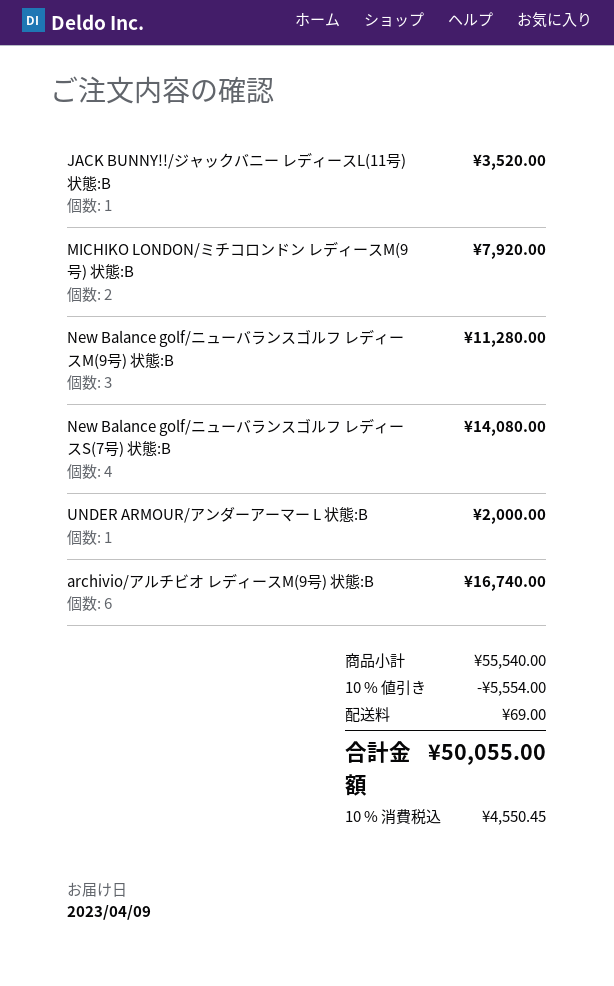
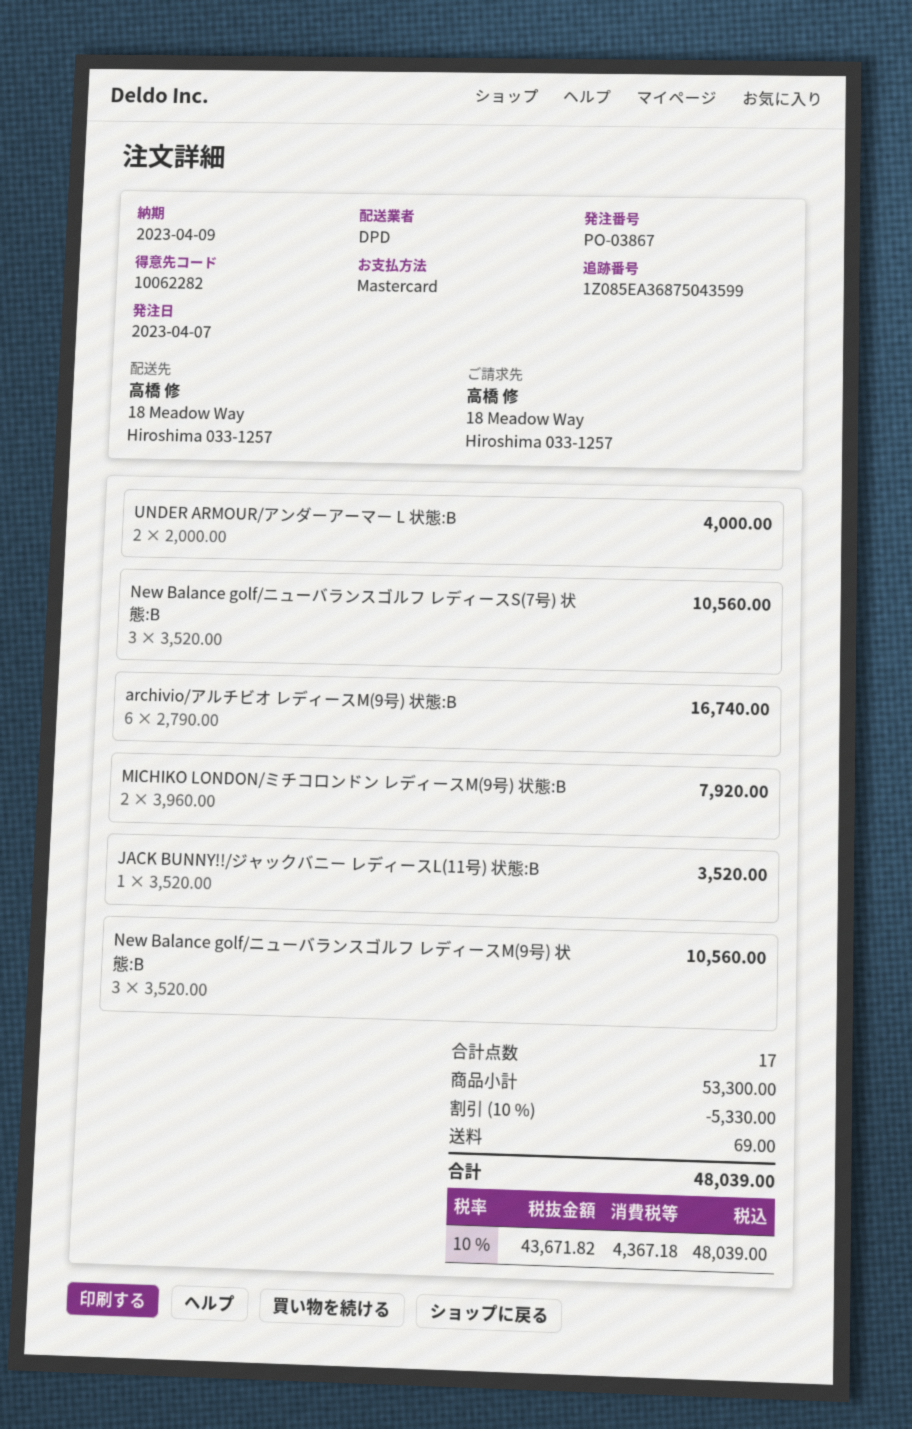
New Balance golf/ニューバランスゴルフ レディースM(9号) 状態:B: 3 for 11280.00 -> 3 for 10560.00
New Balance golf/ニューバランスゴルフ レディースS(7号) 状態:B: 4 for 14080.00 -> 3 for 10560.00
UNDER ARMOUR/アンダーアーマー L 状態:B: 1 for 2000.00 -> 2 for 4000.00
subtotal: 55540.00 -> 53300.00
discount: 10% = 5554.00 -> 10% = 5330.00
tax: 10% = 4550.45 -> 10% = 4367.18
total: 50055.00 -> 48039.00

